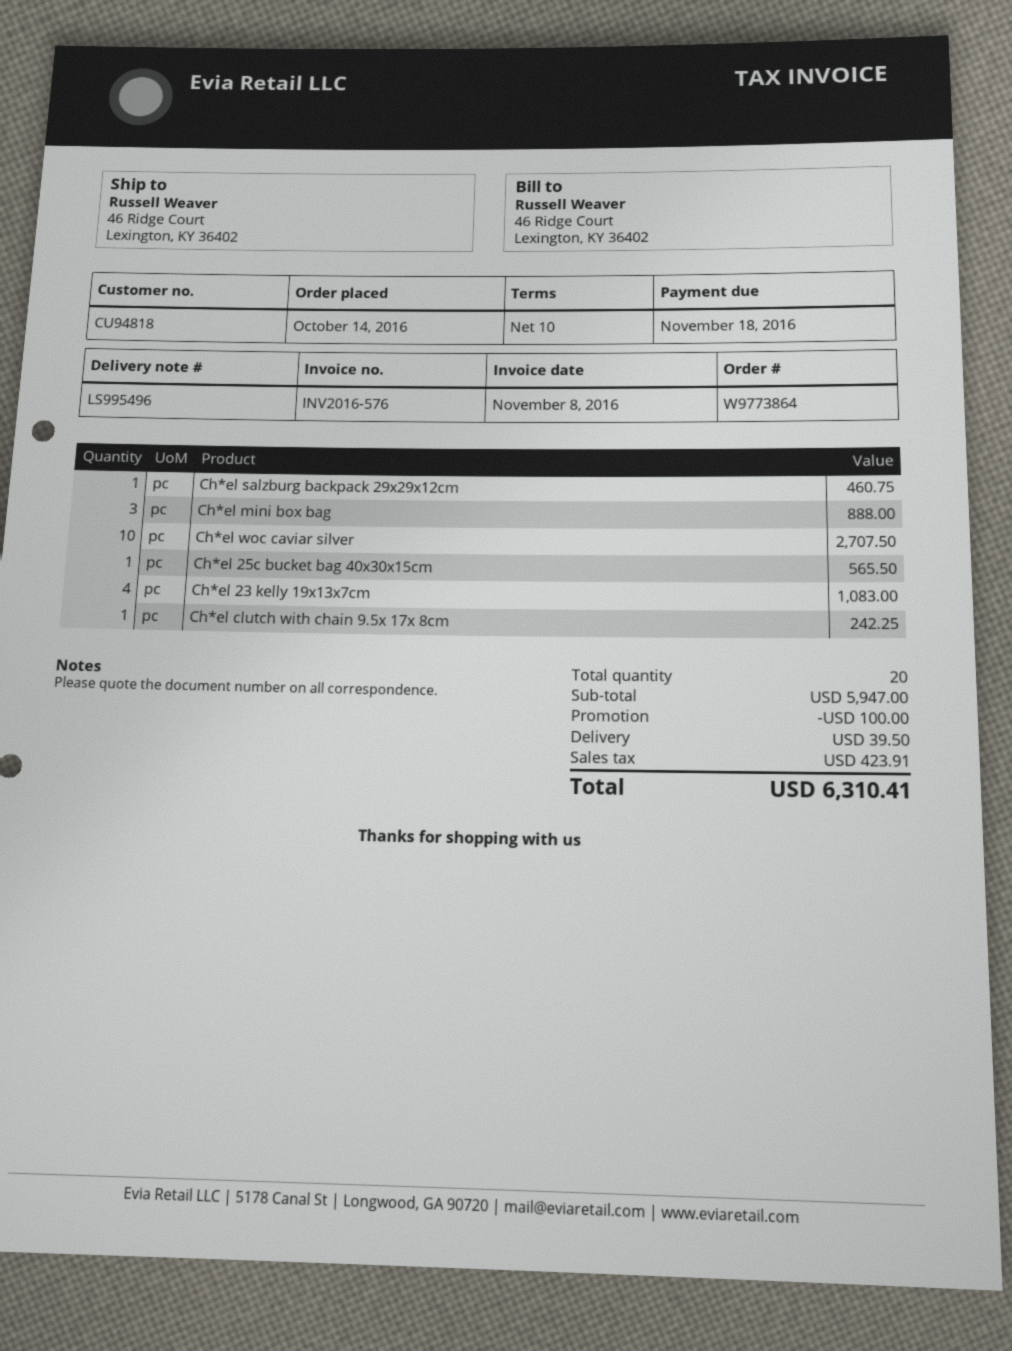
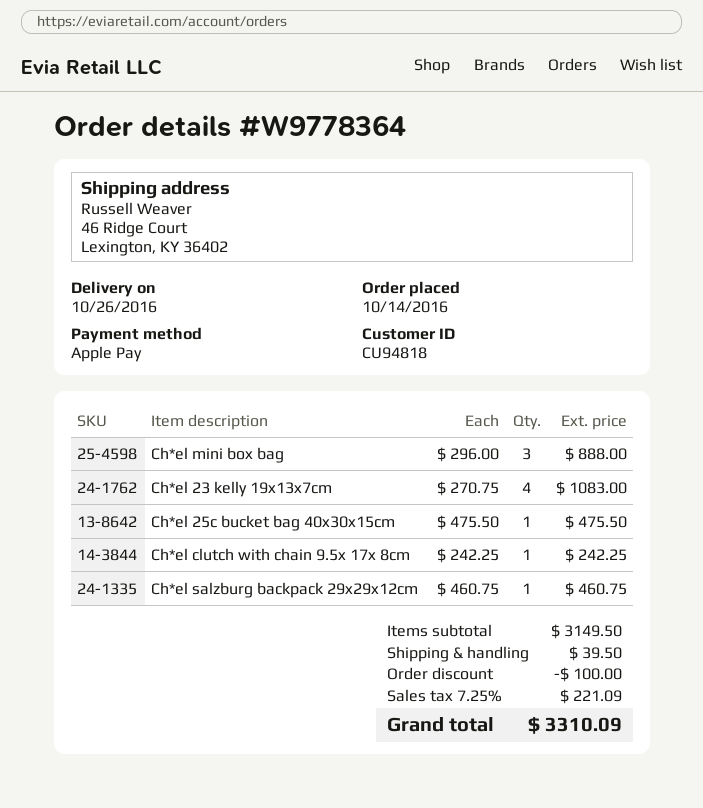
order number: W9773864 -> W9778364
Ch*el woc caviar silver: 10 for 2707.50 -> none
Ch*el 25c bucket bag 40x30x15cm: 1 for 565.50 -> 1 for 475.50
subtotal: 5947.00 -> 3149.50
tax: 423.91 -> 221.09
total: 6310.41 -> 3310.09

